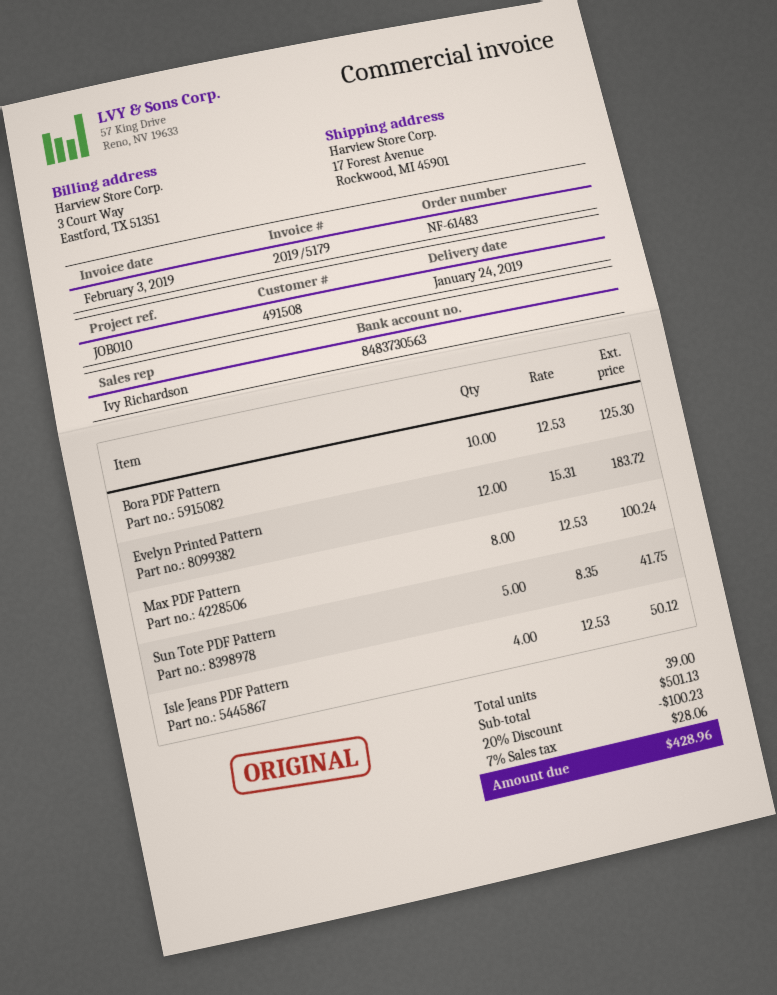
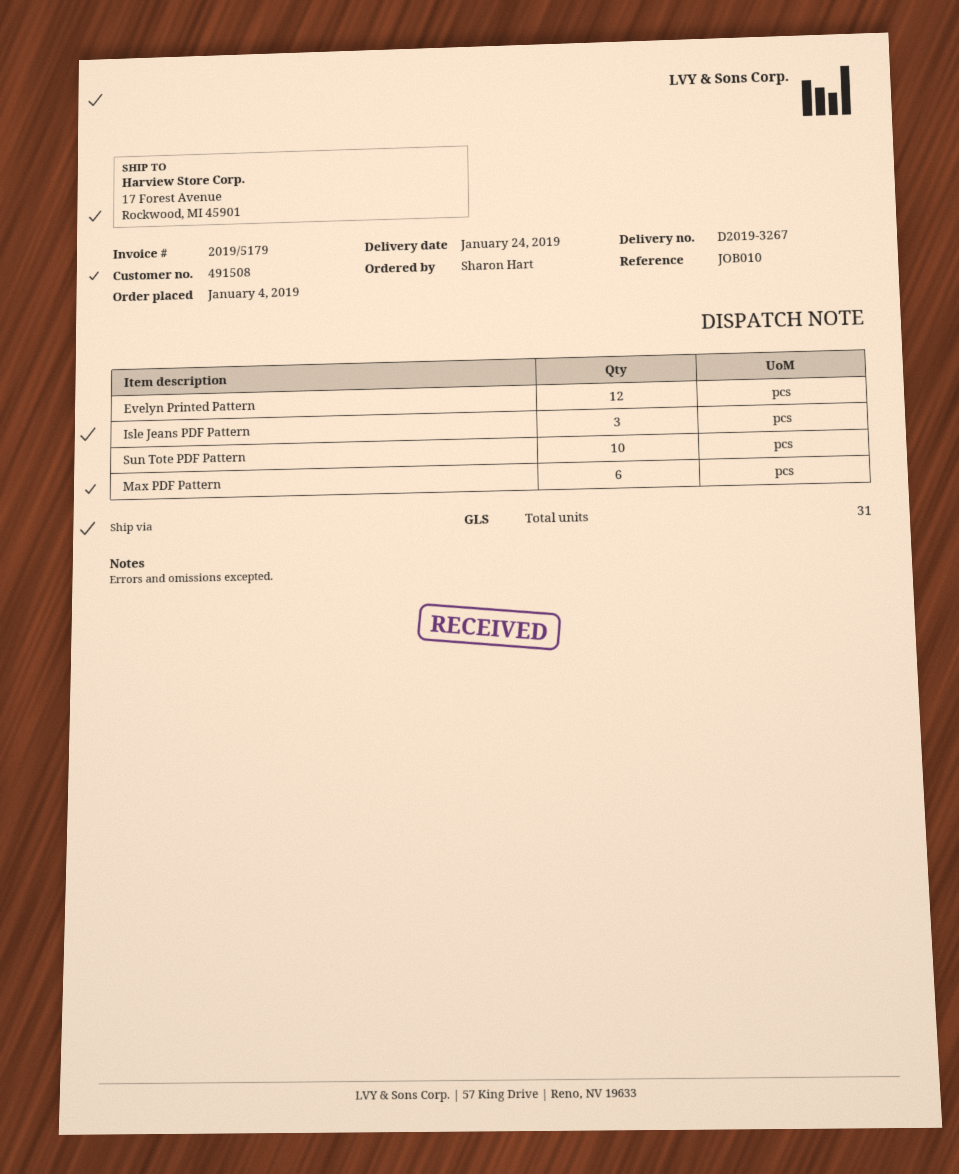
Bora PDF Pattern: 10 -> none
Max PDF Pattern: 8 -> 6
Sun Tote PDF Pattern: 5 -> 10
Isle Jeans PDF Pattern: 4 -> 3
total quantity: 39 -> 31

